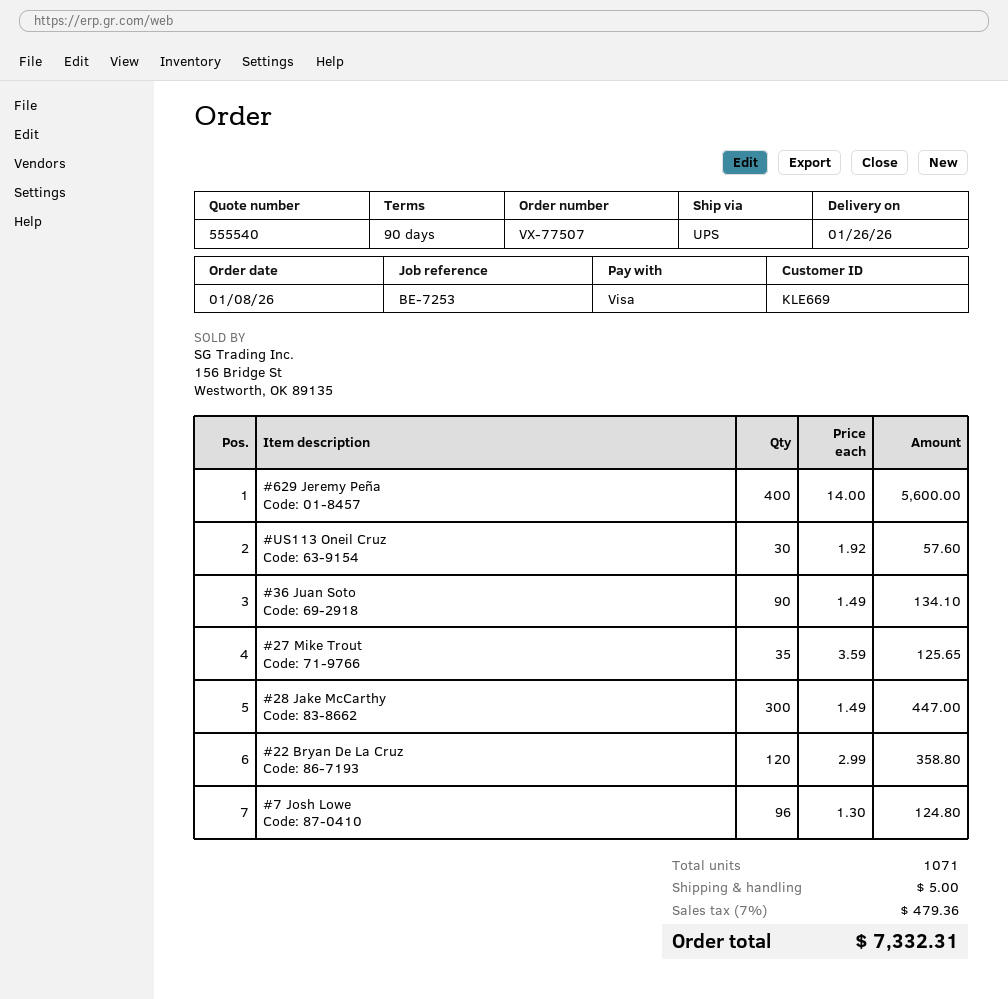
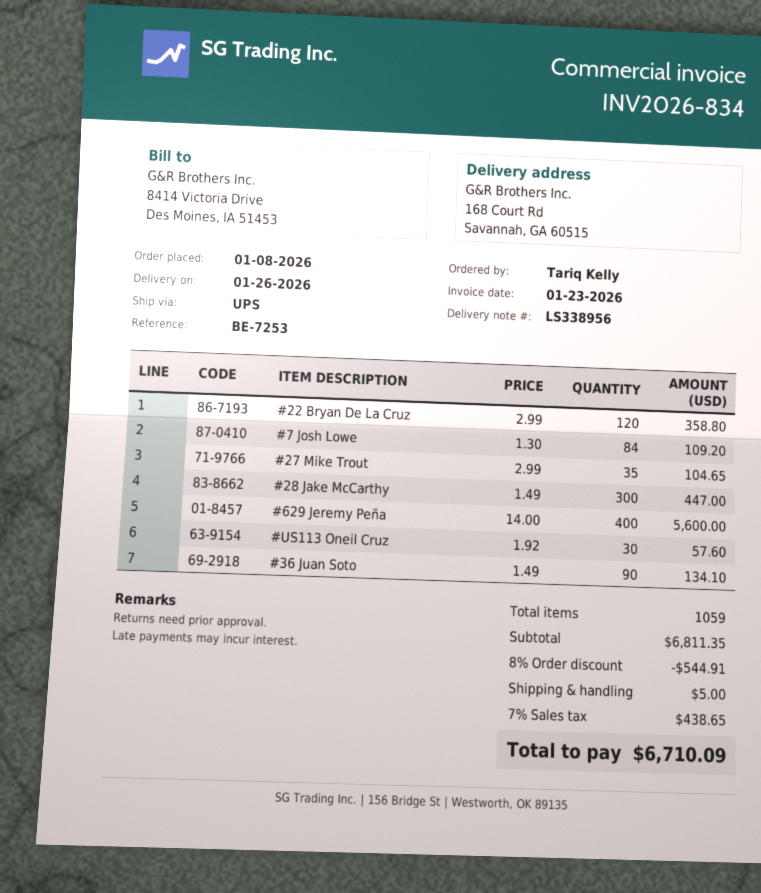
#27 Mike Trout: 35 x 3.59 = 125.65 -> 35 x 2.99 = 104.65
#7 Josh Lowe: 96 x 1.30 = 124.80 -> 84 x 1.30 = 109.20
total quantity: 1071 -> 1059
discount: none -> 8% = 544.91
tax: 7% = 479.36 -> 7% = 438.65
total: 7332.31 -> 6710.09

